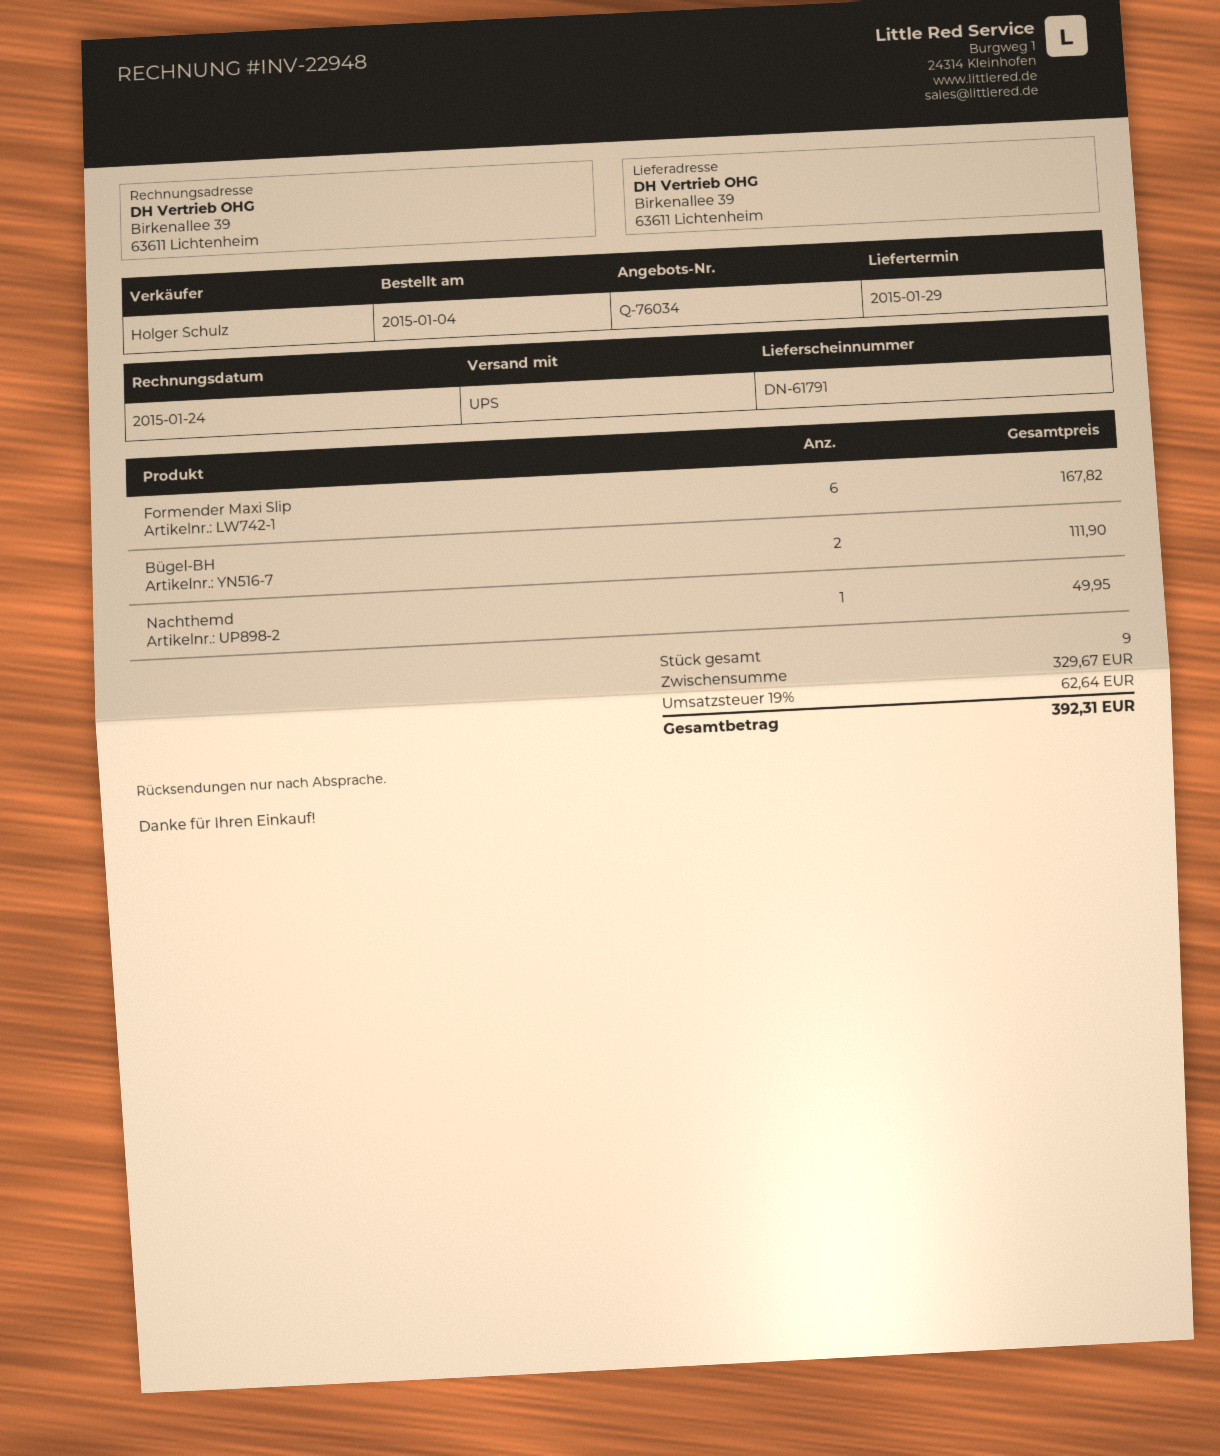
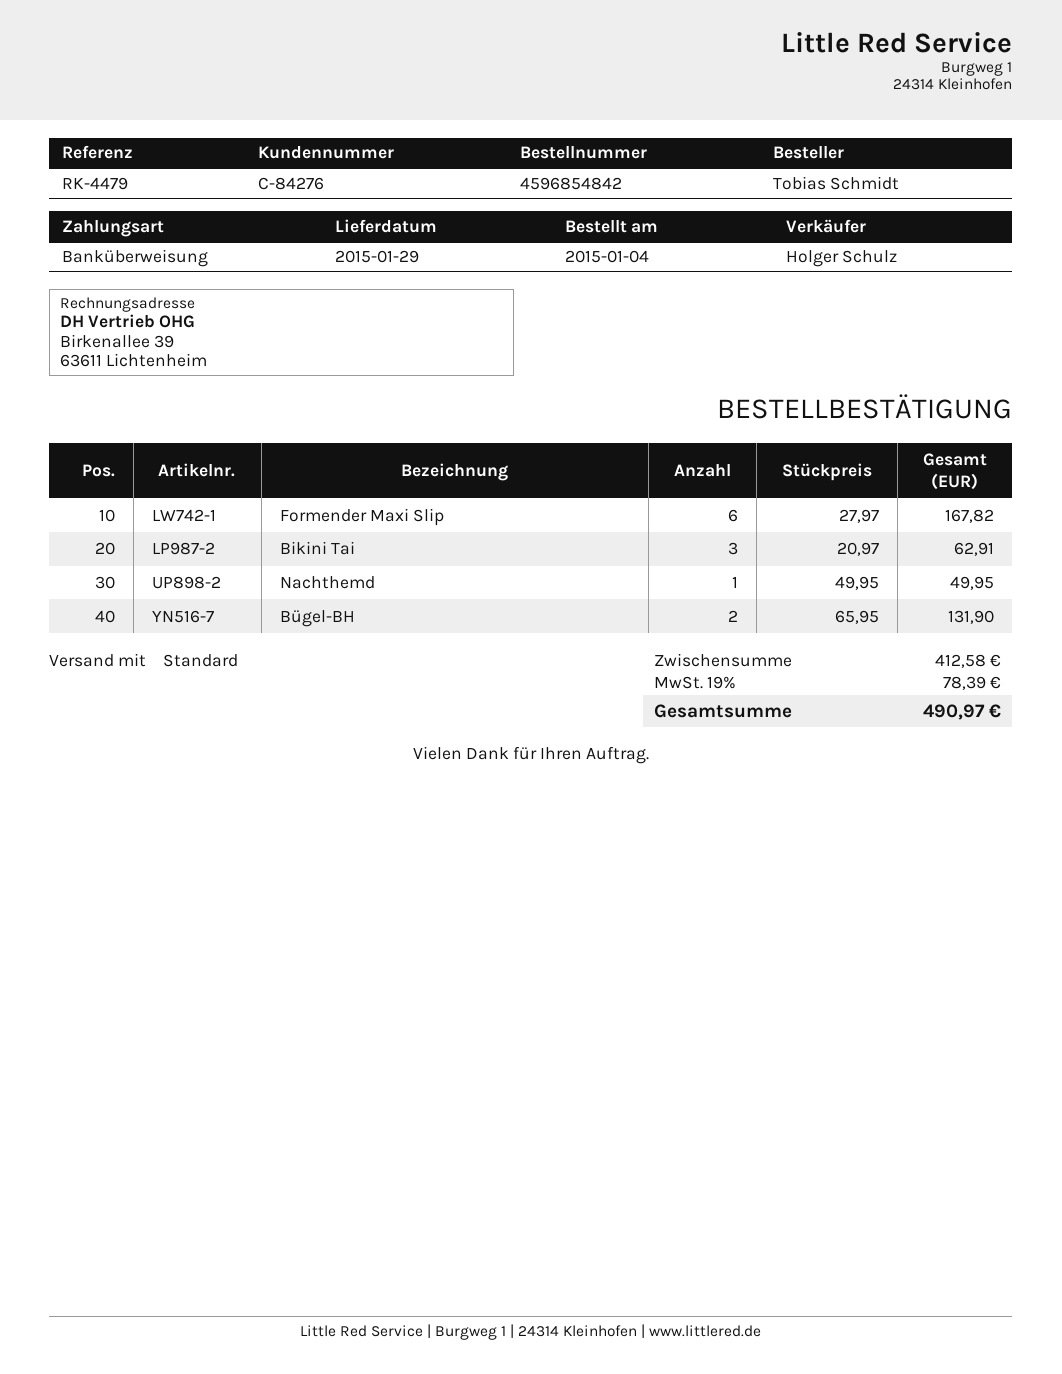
shipping method: UPS -> standard
Bügel-BH: 2 for 111.90 -> 2 for 131.90
Bikini Tai: none -> 3 for 62.91
subtotal: 329.67 -> 412.58
tax: 19% = 62.64 -> 19% = 78.39
total: 392.31 -> 490.97

